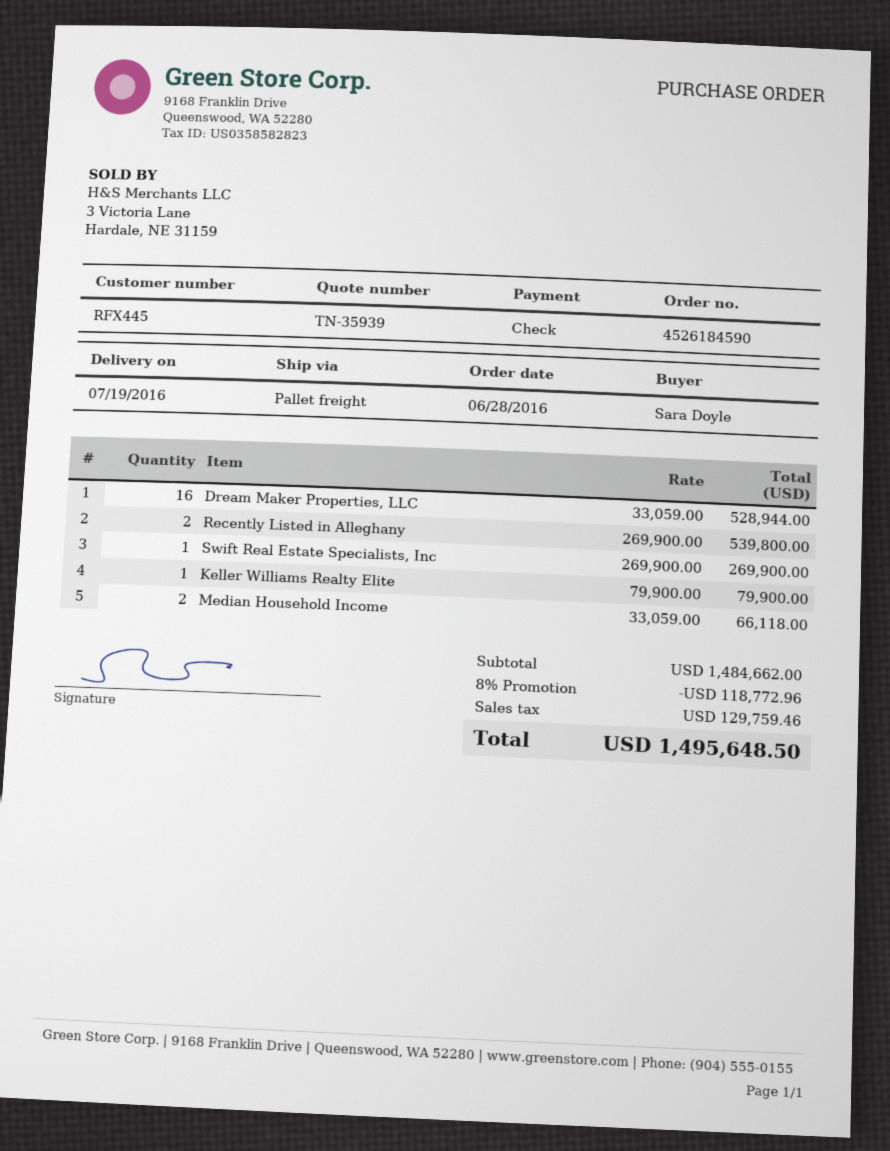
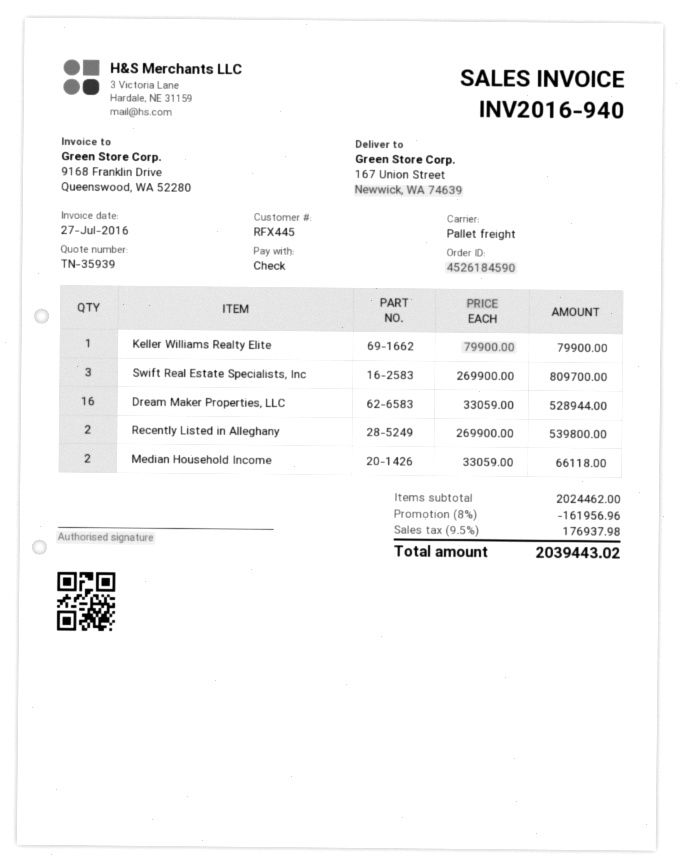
Swift Real Estate Specialists, Inc: 1 x 269900.00 = 269900.00 -> 3 x 269900.00 = 809700.00
subtotal: 1484662.00 -> 2024462.00
discount: 8% = 118772.96 -> 8% = 161956.96
tax: 129759.46 -> 176937.98
total: 1495648.50 -> 2039443.02

